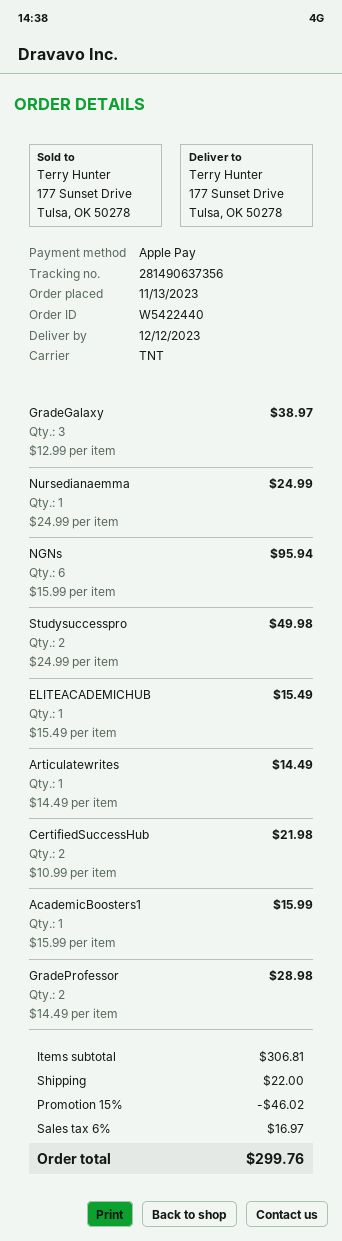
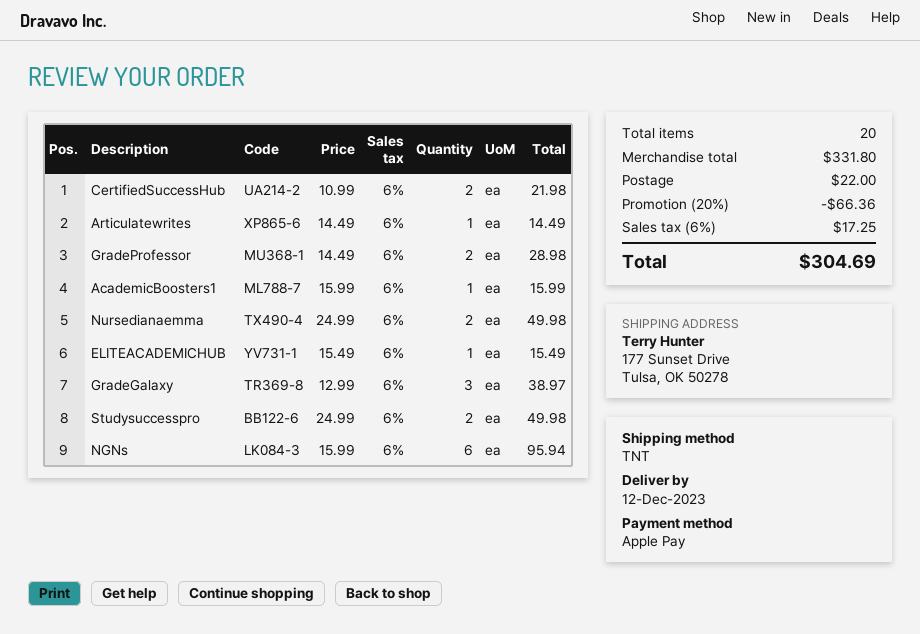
Nursedianaemma: 1 x 24.99 = 24.99 -> 2 x 24.99 = 49.98
subtotal: 306.81 -> 331.80
discount: 15% = 46.02 -> 20% = 66.36
tax: 6% = 16.97 -> 6% = 17.25
total: 299.76 -> 304.69

